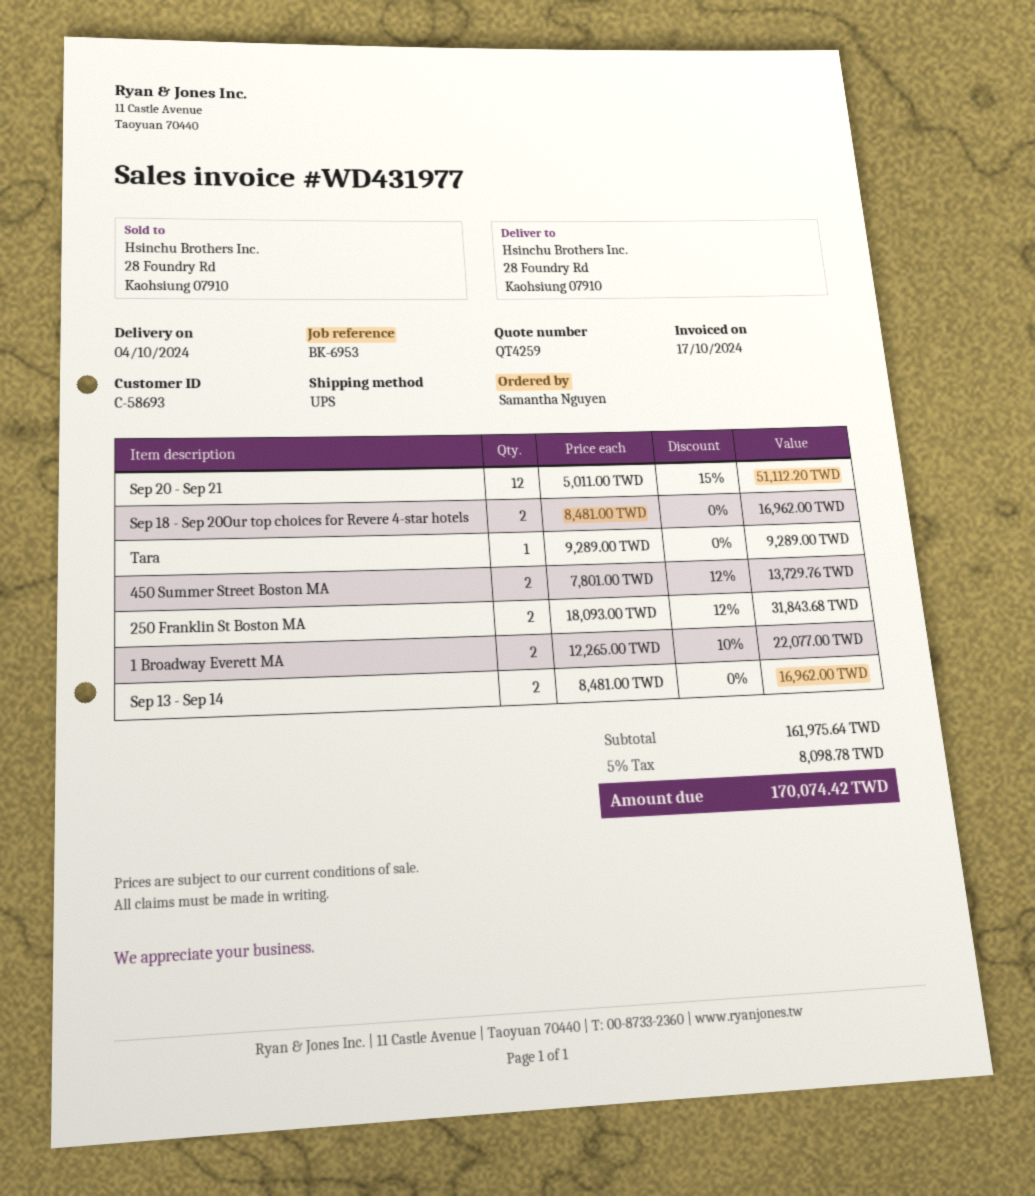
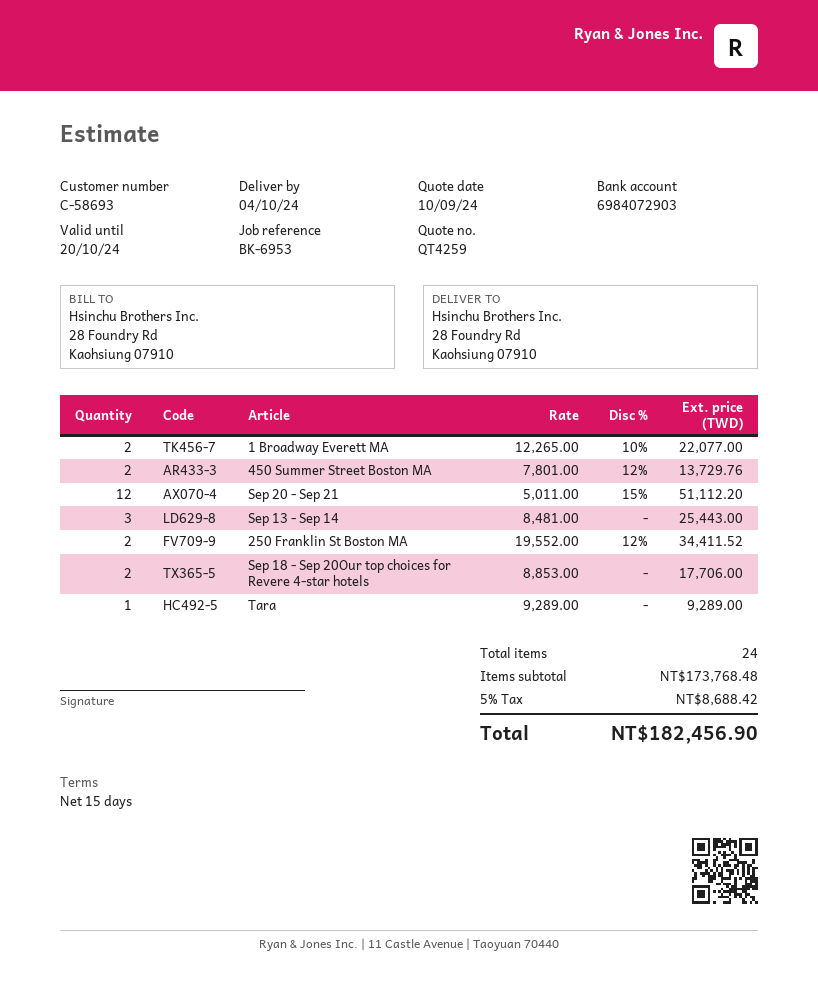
Sep 18 - Sep 20Our top choices for Revere 4-star hotels: 2 x 8481.00 = 16962.00 -> 2 x 8853.00 = 17706.00
250 Franklin St Boston MA: 2 x 18093.00 - 12% = 31843.68 -> 2 x 19552.00 - 12% = 34411.52
Sep 13 - Sep 14: 2 x 8481.00 = 16962.00 -> 3 x 8481.00 = 25443.00
subtotal: 161975.64 -> 173768.48
tax: 5% = 8098.78 -> 5% = 8688.42
total: 170074.42 -> 182456.90

